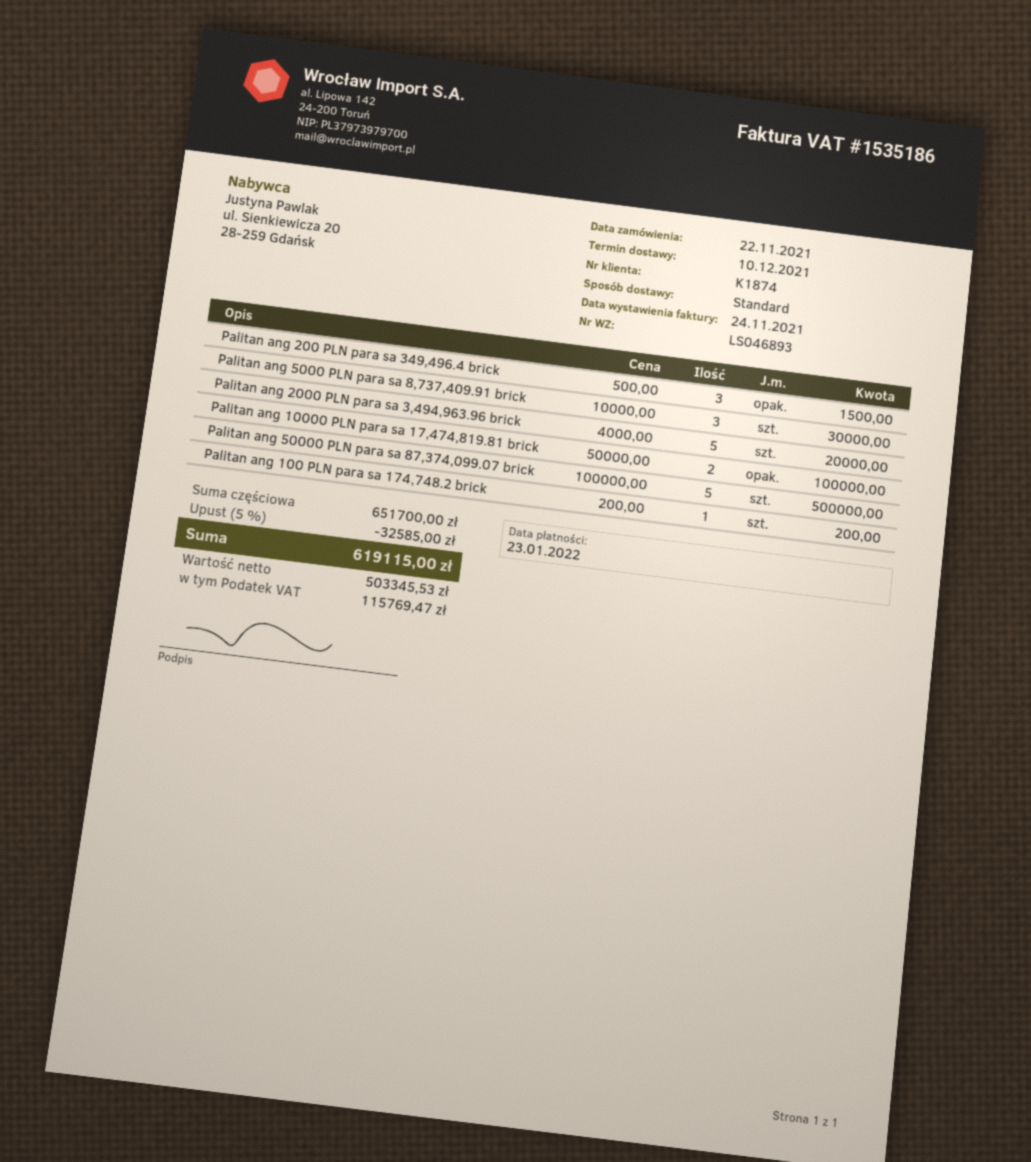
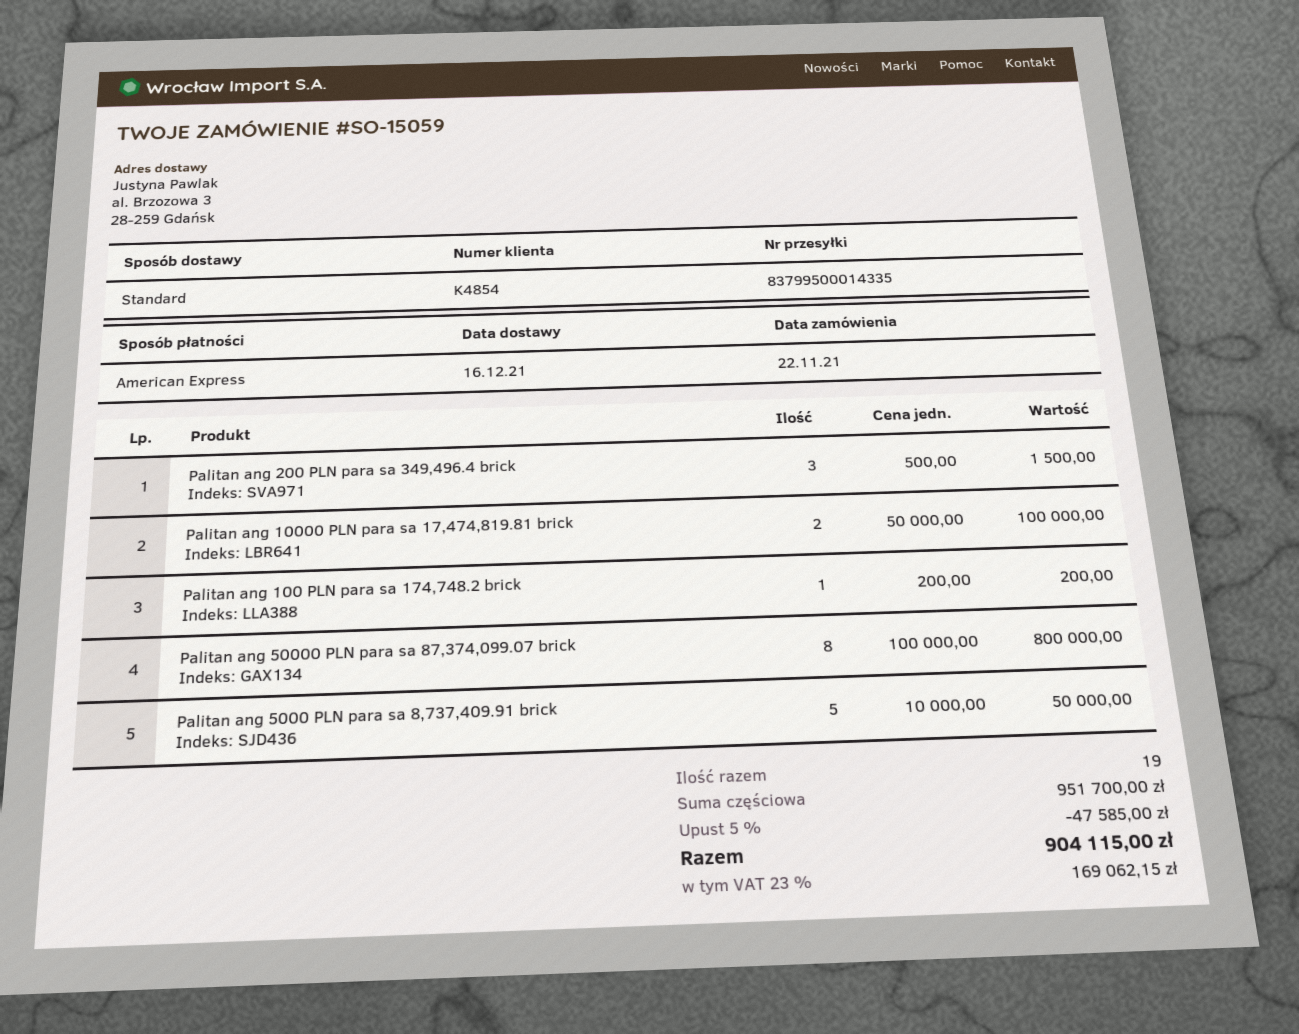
delivery date: 2021-12-10 -> 2021-12-16
customer number: K1874 -> K4854
Palitan ang 5000 PLN para sa 8,737,409.91 brick: 3 x 10000.00 = 30000.00 -> 5 x 10000.00 = 50000.00
Palitan ang 2000 PLN para sa 3,494,963.96 brick: 5 x 4000.00 = 20000.00 -> none
Palitan ang 50000 PLN para sa 87,374,099.07 brick: 5 x 100000.00 = 500000.00 -> 8 x 100000.00 = 800000.00
subtotal: 651700.00 -> 951700.00
discount: 5% = 32585.00 -> 5% = 47585.00
tax: 115769.47 -> 169062.15
total: 619115.00 -> 904115.00

